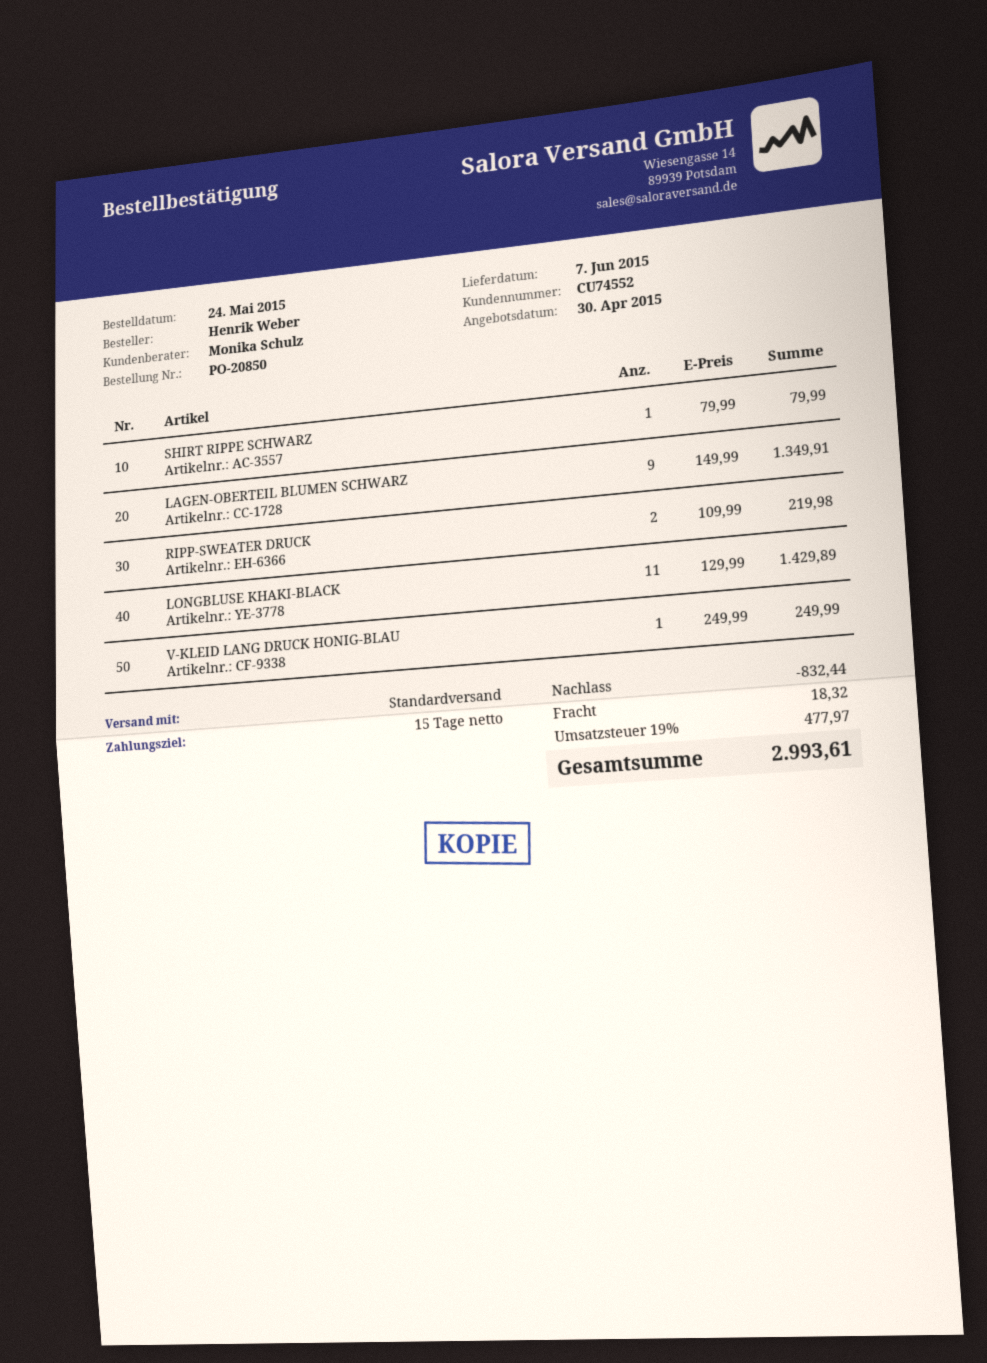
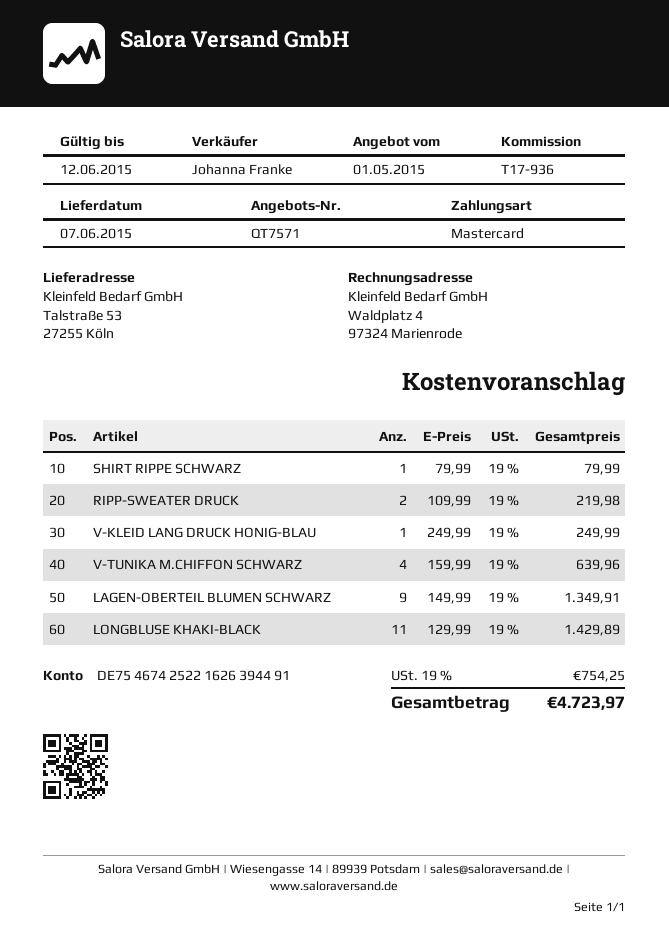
quote date: 2015-04-30 -> 2015-05-01
sales rep: Monika Schulz -> Johanna Franke
V-TUNIKA M.CHIFFON SCHWARZ: none -> 4 x 159.99 = 639.96
discount: 832.44 -> none
shipping: 18.32 -> none
tax: 19% = 477.97 -> 19% = 754.25
total: 2993.61 -> 4723.97

